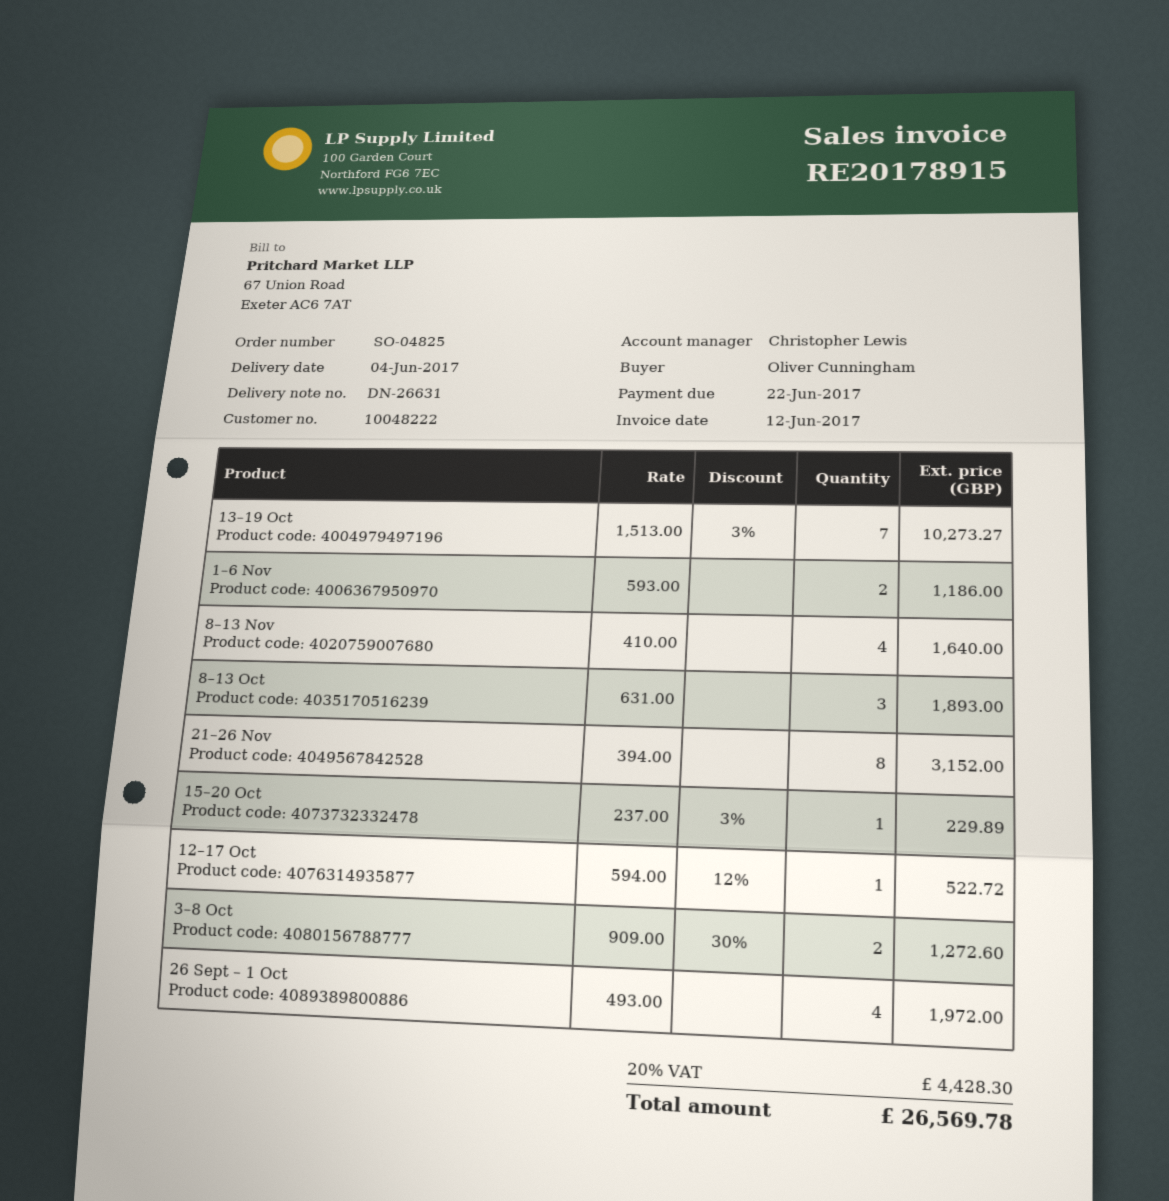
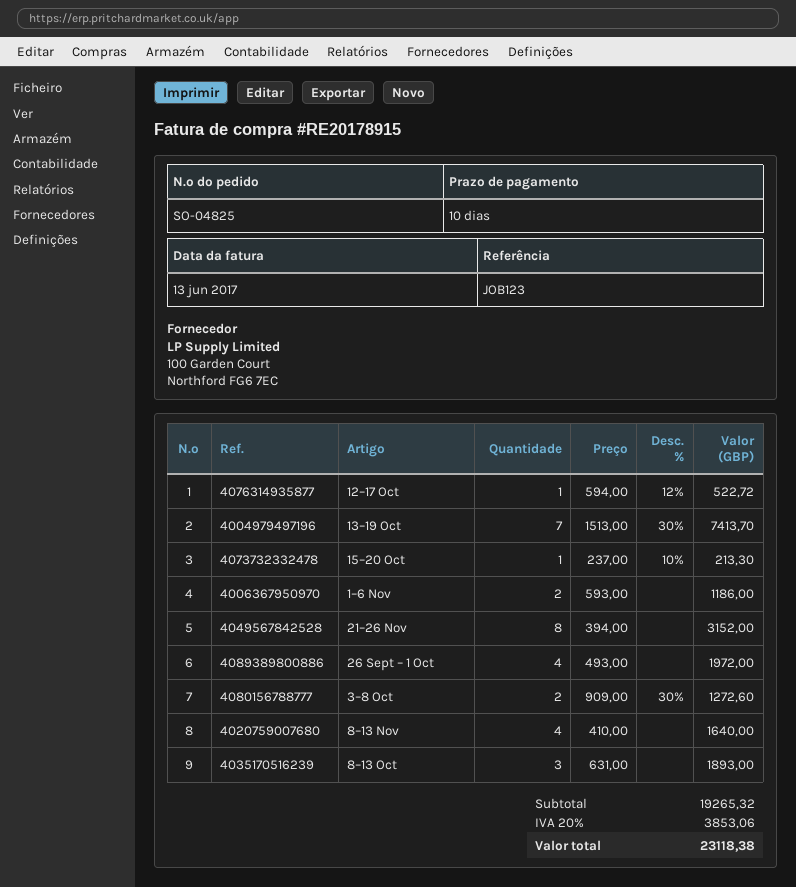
invoice date: 2017-06-12 -> 2017-06-13
13–19 Oct: 7 x 1513.00 - 3% = 10273.27 -> 7 x 1513.00 - 30% = 7413.70
15–20 Oct: 1 x 237.00 - 3% = 229.89 -> 1 x 237.00 - 10% = 213.30
tax: 20% = 4428.30 -> 20% = 3853.06
total: 26569.78 -> 23118.38

